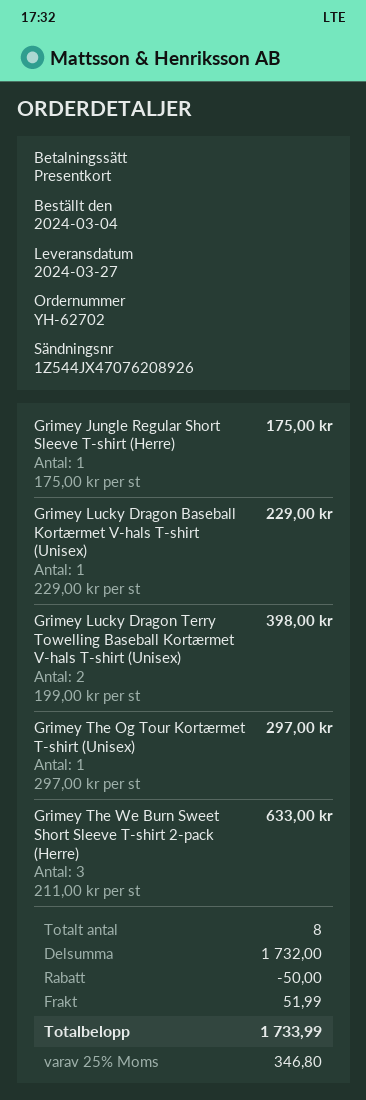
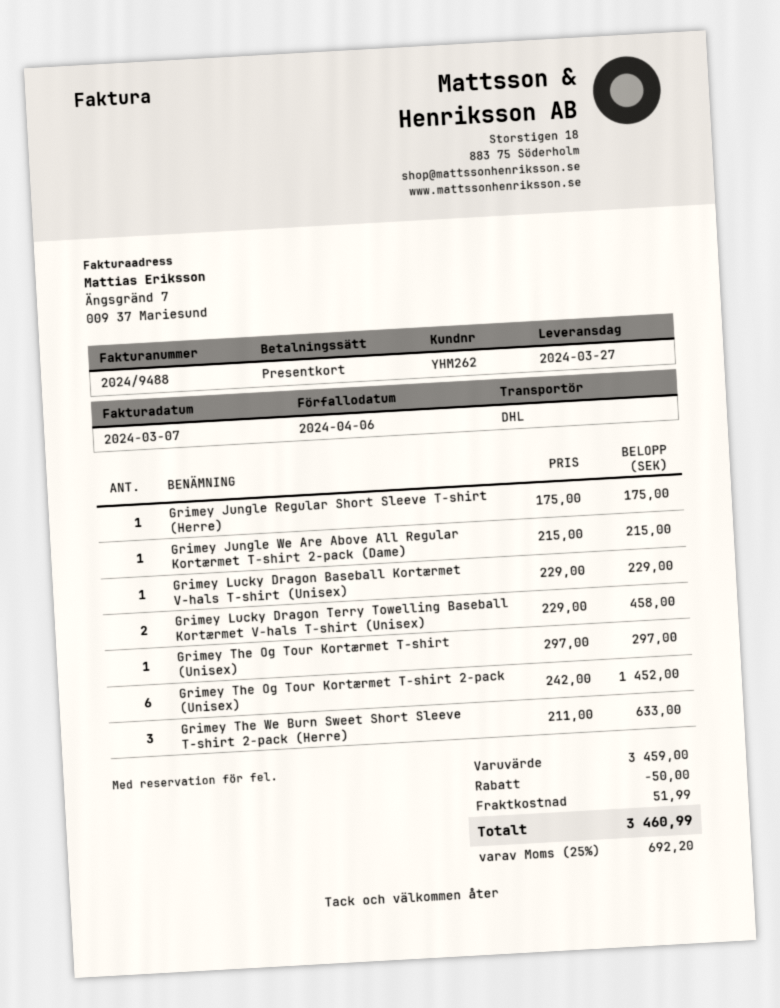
Grimey Lucky Dragon Terry Towelling Baseball Kortærmet V-hals T-shirt (Unisex): 2 x 199.00 = 398.00 -> 2 x 229.00 = 458.00
Grimey Jungle We Are Above All Regular Kortærmet T-shirt 2-pack (Dame): none -> 1 x 215.00 = 215.00
Grimey The Og Tour Kortærmet T-shirt 2-pack (Unisex): none -> 6 x 242.00 = 1452.00
subtotal: 1732.00 -> 3459.00
tax: 25% = 346.80 -> 25% = 692.20
total: 1733.99 -> 3460.99

